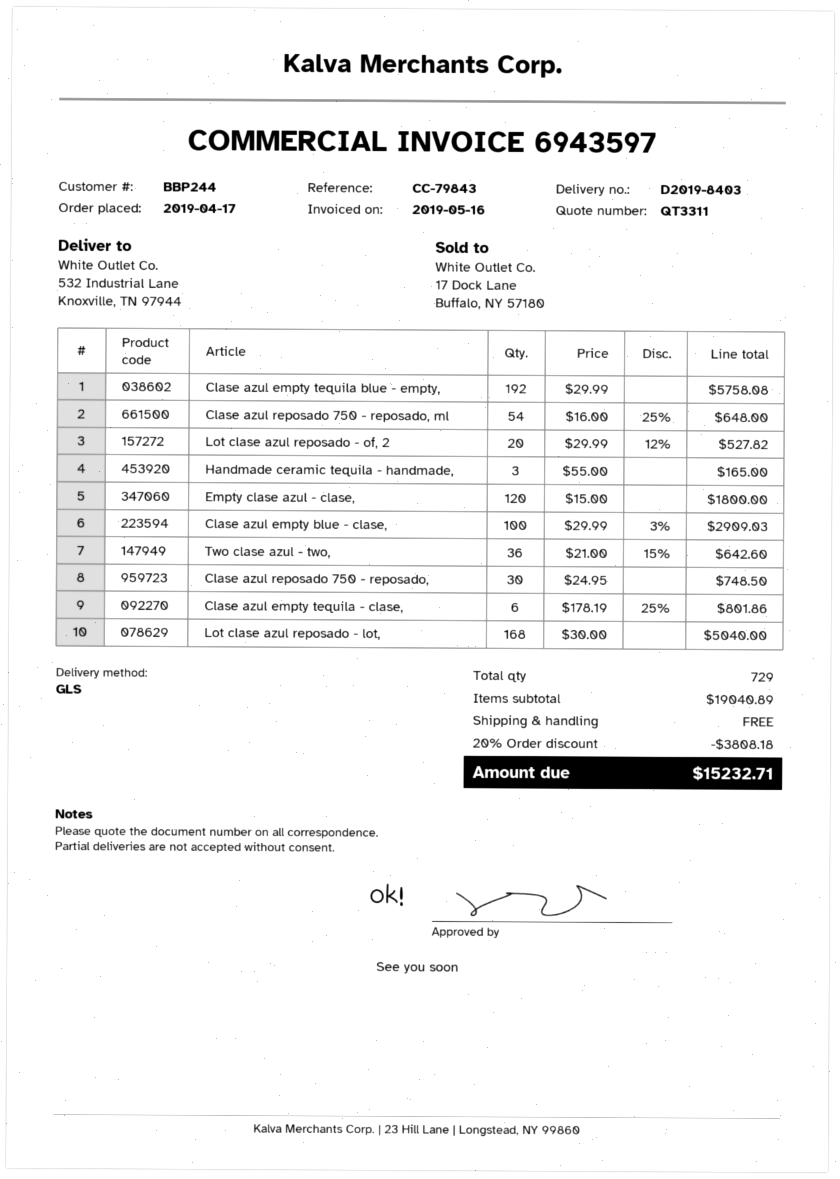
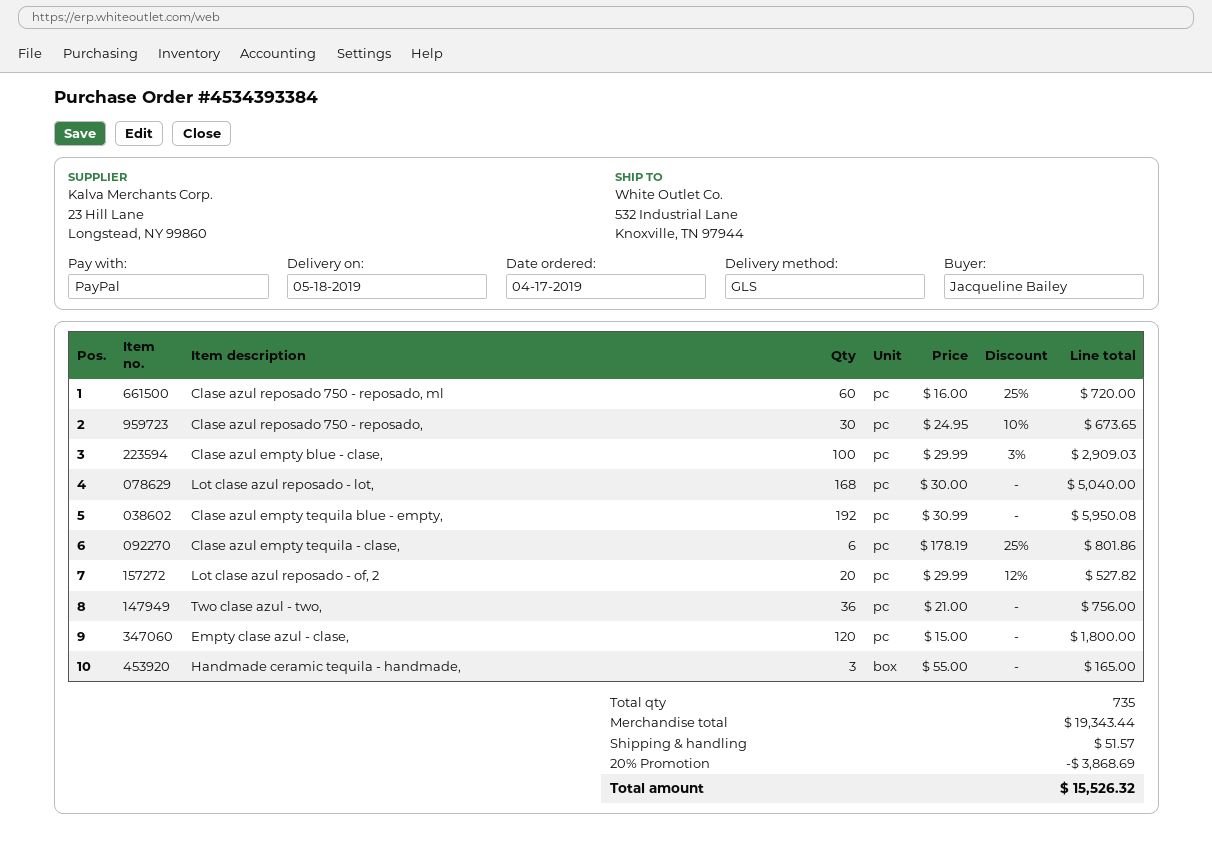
Clase azul empty tequila blue - empty,: 192 x 29.99 = 5758.08 -> 192 x 30.99 = 5950.08
Clase azul reposado 750 - reposado, ml: 54 x 16.00 - 25% = 648.00 -> 60 x 16.00 - 25% = 720.00
Two clase azul - two,: 36 x 21.00 - 15% = 642.60 -> 36 x 21.00 = 756.00
Clase azul reposado 750 - reposado,: 30 x 24.95 = 748.50 -> 30 x 24.95 - 10% = 673.65
total quantity: 729 -> 735
subtotal: 19040.89 -> 19343.44
discount: 20% = 3808.18 -> 20% = 3868.69
shipping: 0.00 -> 51.57
total: 15232.71 -> 15526.32

